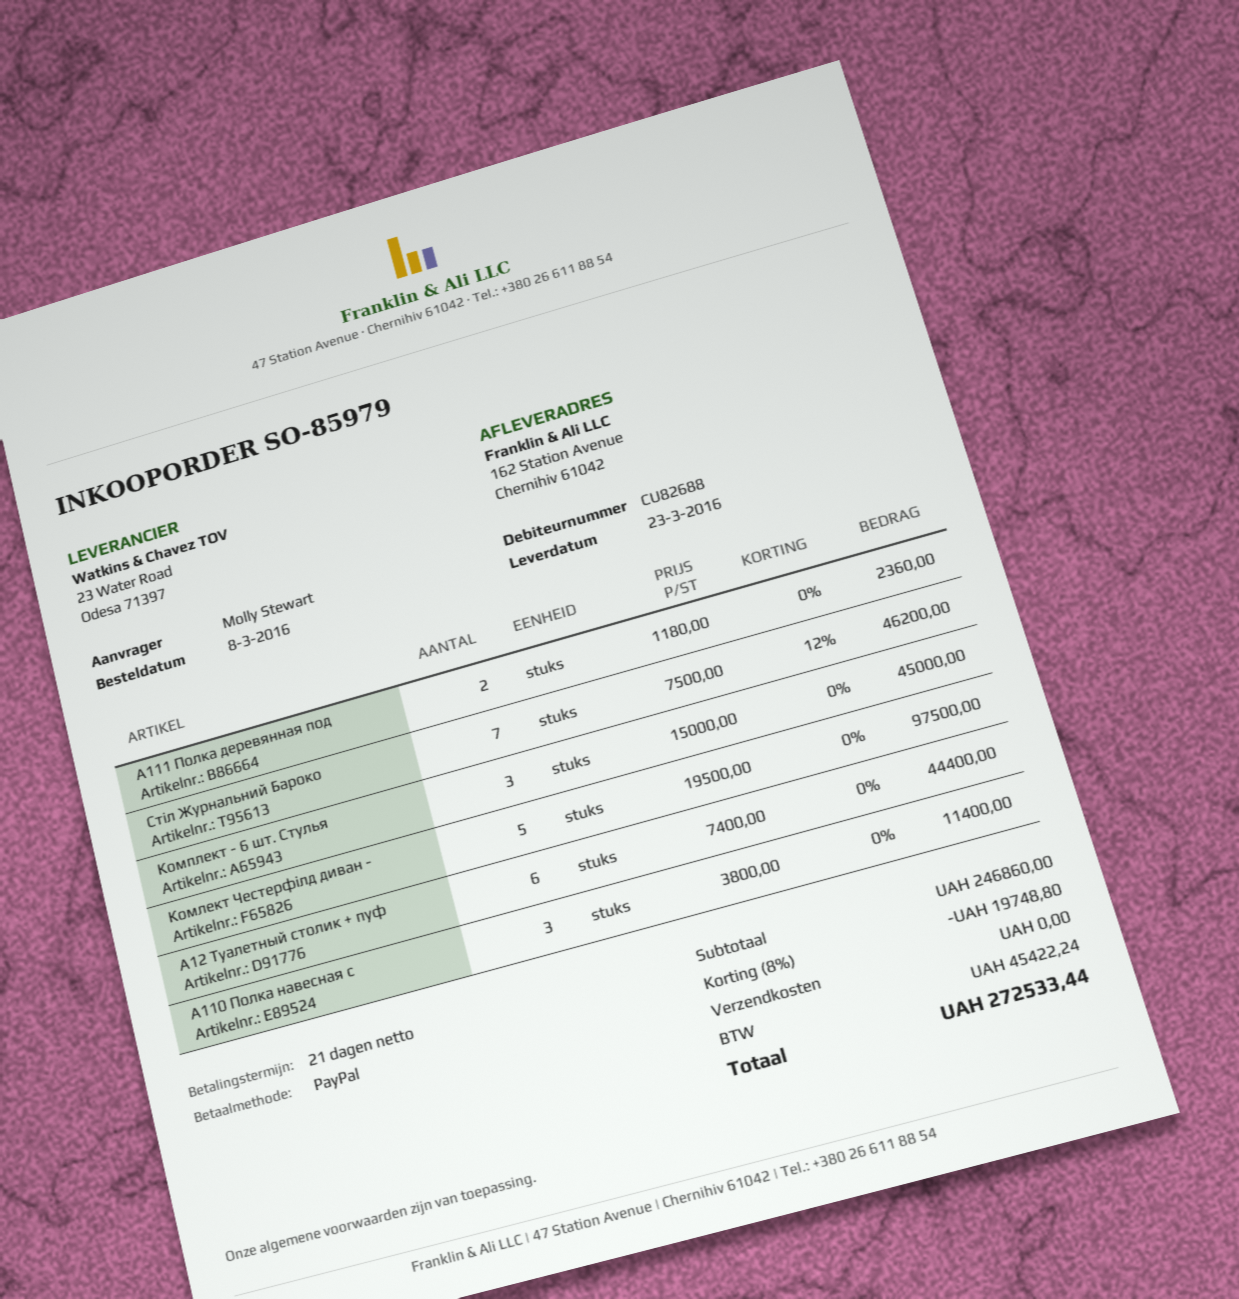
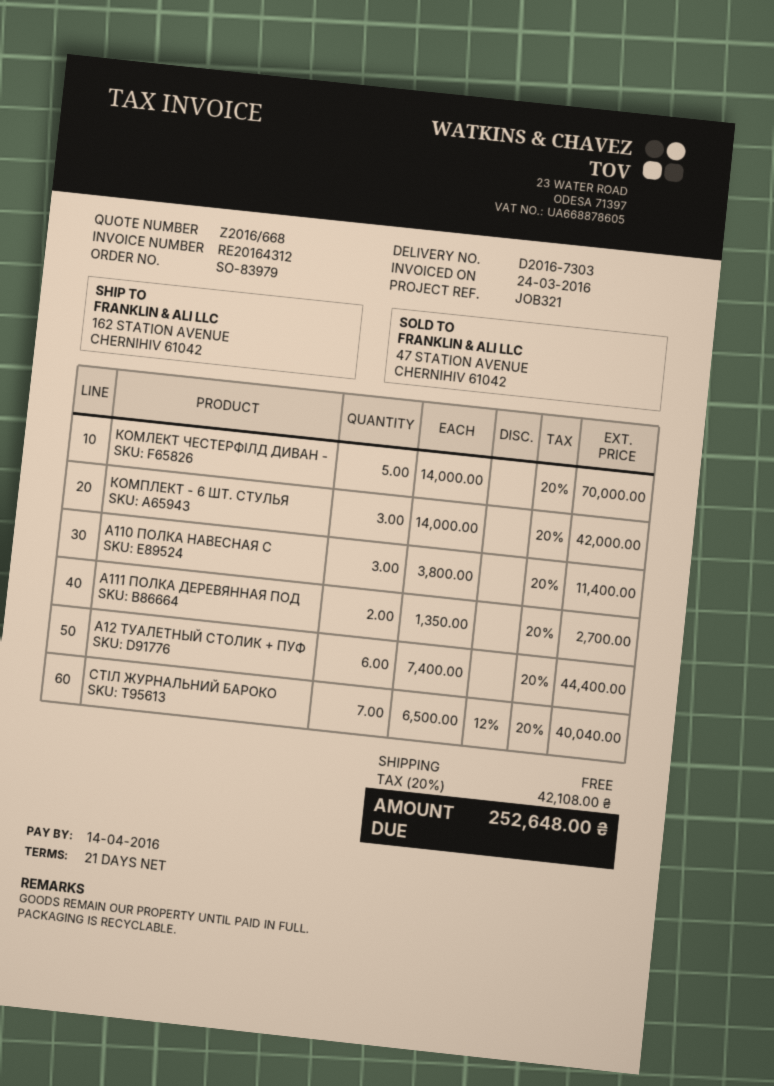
order number: SO-85979 -> SO-83979
А111 Полка деревянная под: 2 x 1180.00 = 2360.00 -> 2 x 1350.00 = 2700.00
Стіл Журнальний Бароко: 7 x 7500.00 - 12% = 46200.00 -> 7 x 6500.00 - 12% = 40040.00
Комплект - 6 шт. Стулья: 3 x 15000.00 = 45000.00 -> 3 x 14000.00 = 42000.00
Комлект Честерфілд диван -: 5 x 19500.00 = 97500.00 -> 5 x 14000.00 = 70000.00
discount: 8% = 19748.80 -> none
tax: 45422.24 -> 42108.00
total: 272533.44 -> 252648.00

